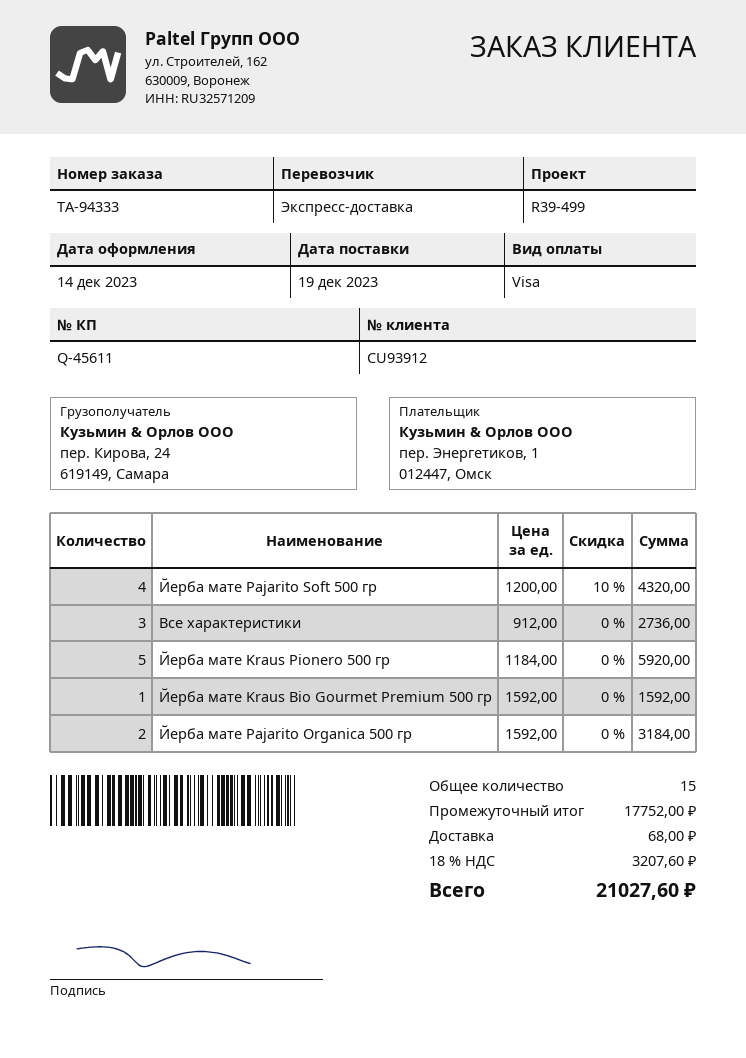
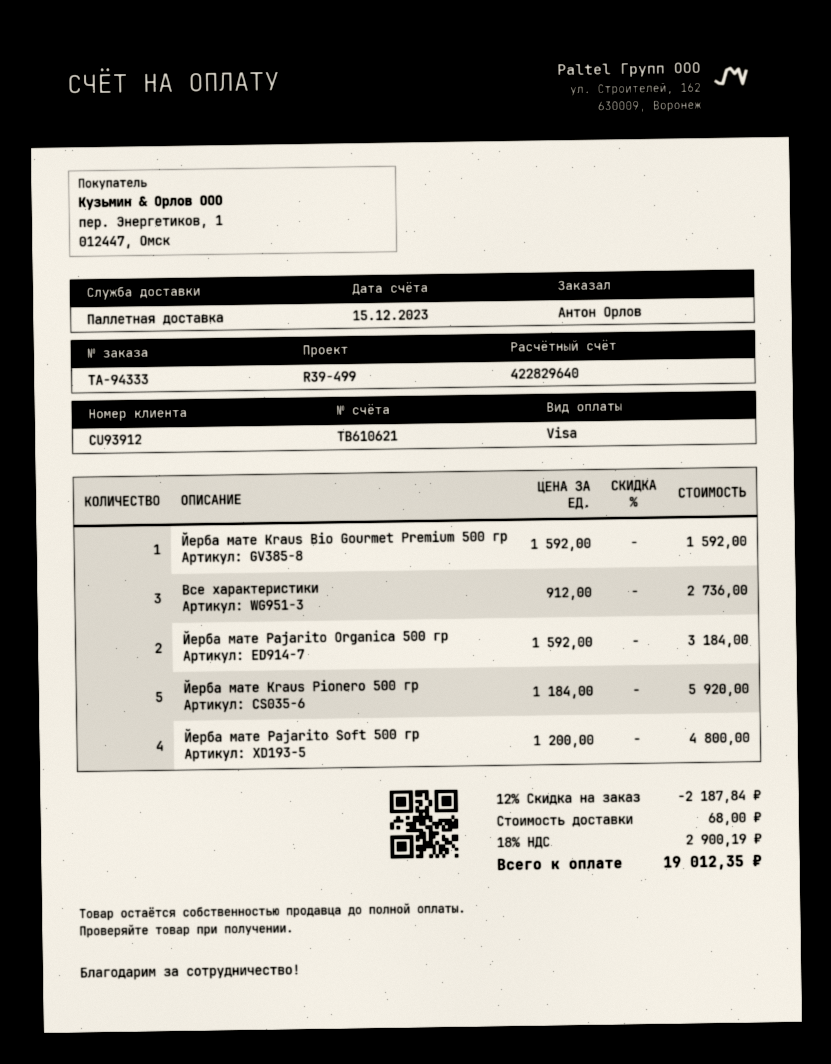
shipping method: express -> pallet freight
Йерба мате Pajarito Soft 500 гр: 4 x 1200.00 - 10% = 4320.00 -> 4 x 1200.00 = 4800.00
discount: none -> 12% = 2187.84
tax: 18% = 3207.60 -> 18% = 2900.19
total: 21027.60 -> 19012.35

